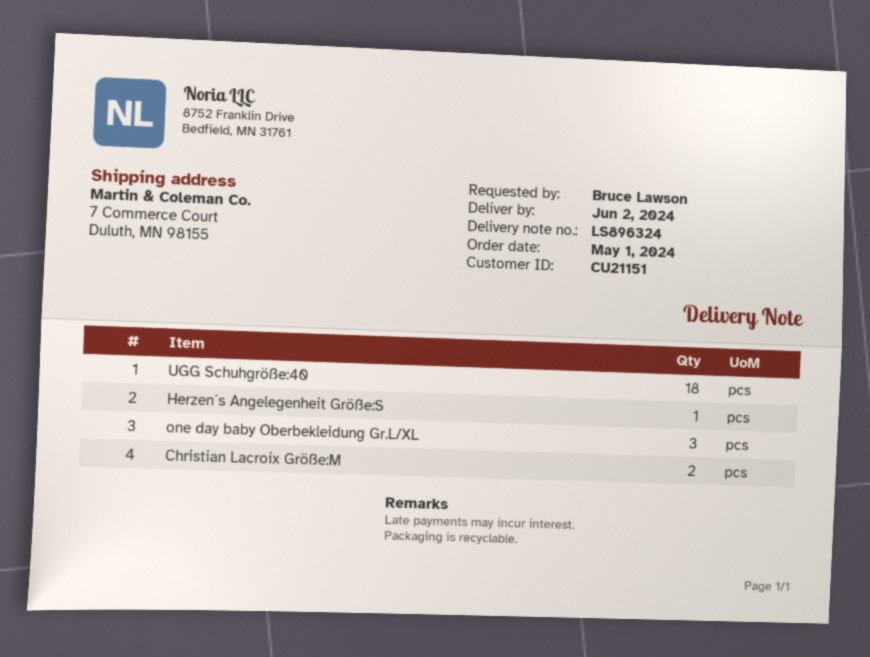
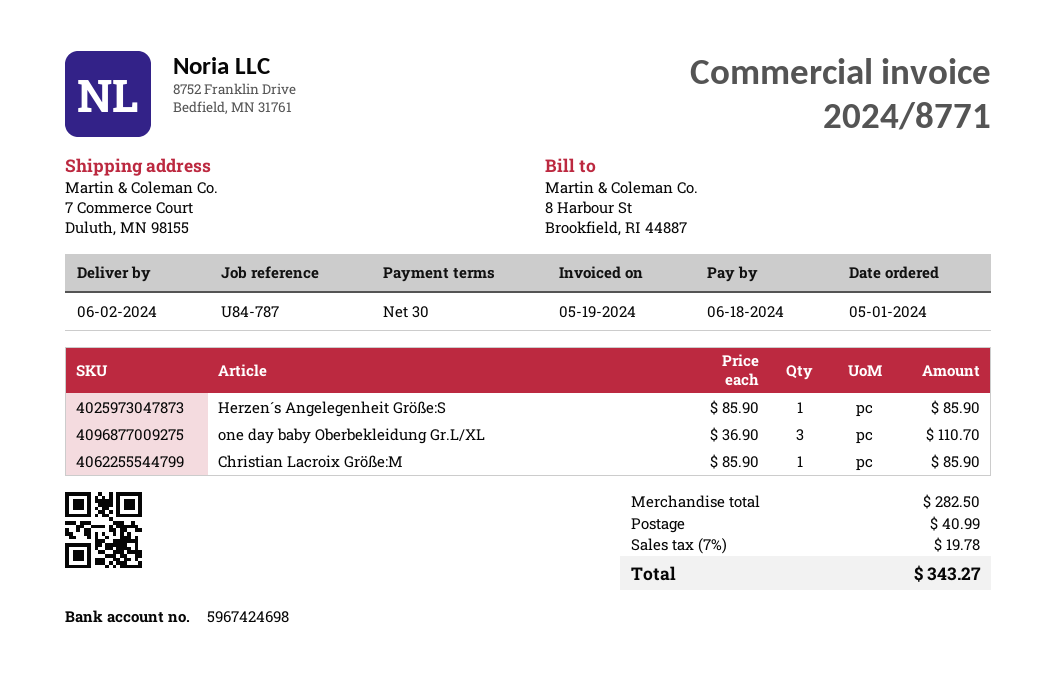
UGG Schuhgröße:40: 18 -> none
Christian Lacroix Größe:M: 2 -> 1

